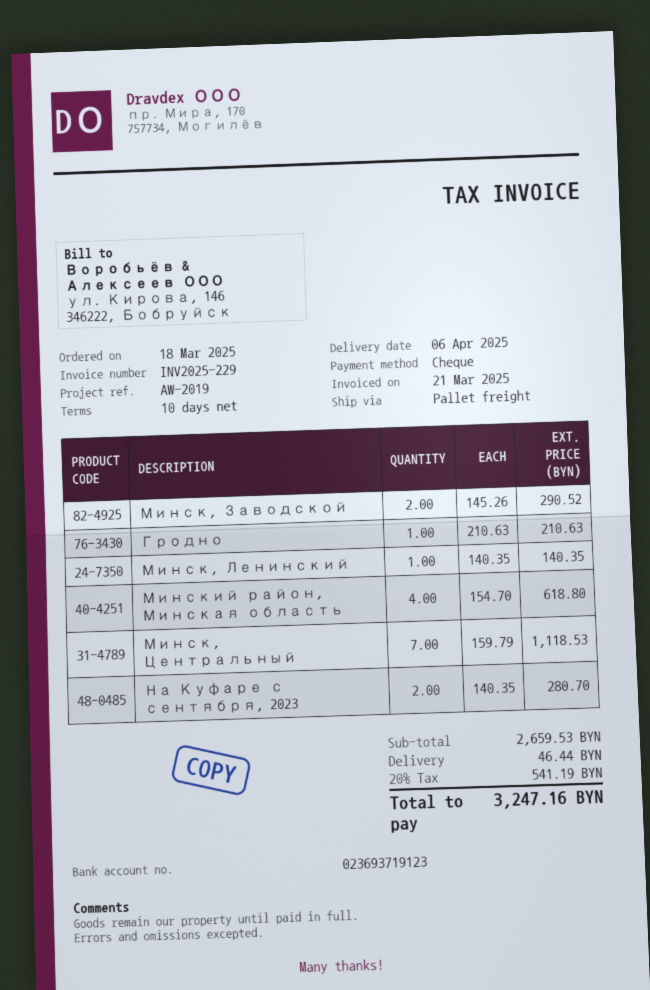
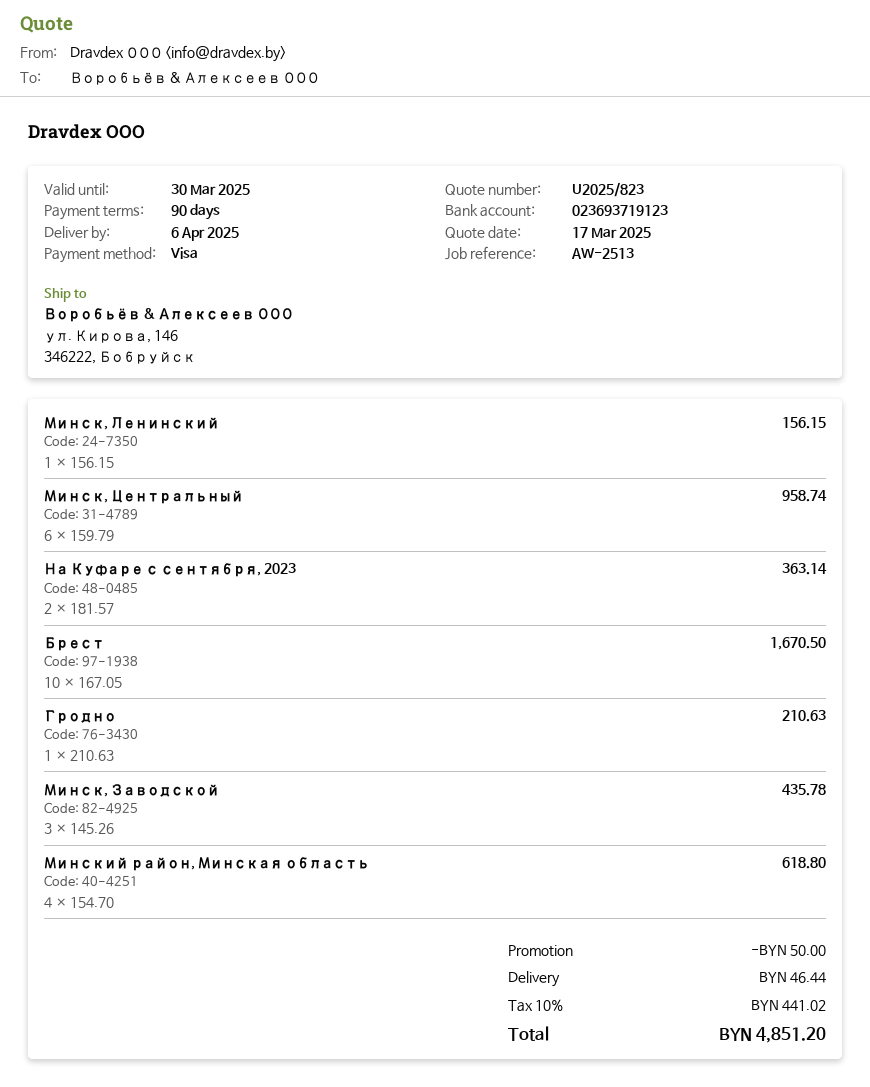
payment terms: 10 days -> 90 days
reference: AW-2019 -> AW-2513
payment method: cheque -> Visa
Минск, Заводской: 2 x 145.26 = 290.52 -> 3 x 145.26 = 435.78
Минск, Ленинский: 1 x 140.35 = 140.35 -> 1 x 156.15 = 156.15
Минск, Центральный: 7 x 159.79 = 1118.53 -> 6 x 159.79 = 958.74
На Куфаре с сентября, 2023: 2 x 140.35 = 280.70 -> 2 x 181.57 = 363.14
Брест: none -> 10 x 167.05 = 1670.50
discount: none -> 50.00
tax: 20% = 541.19 -> 10% = 441.02
total: 3247.16 -> 4851.20

